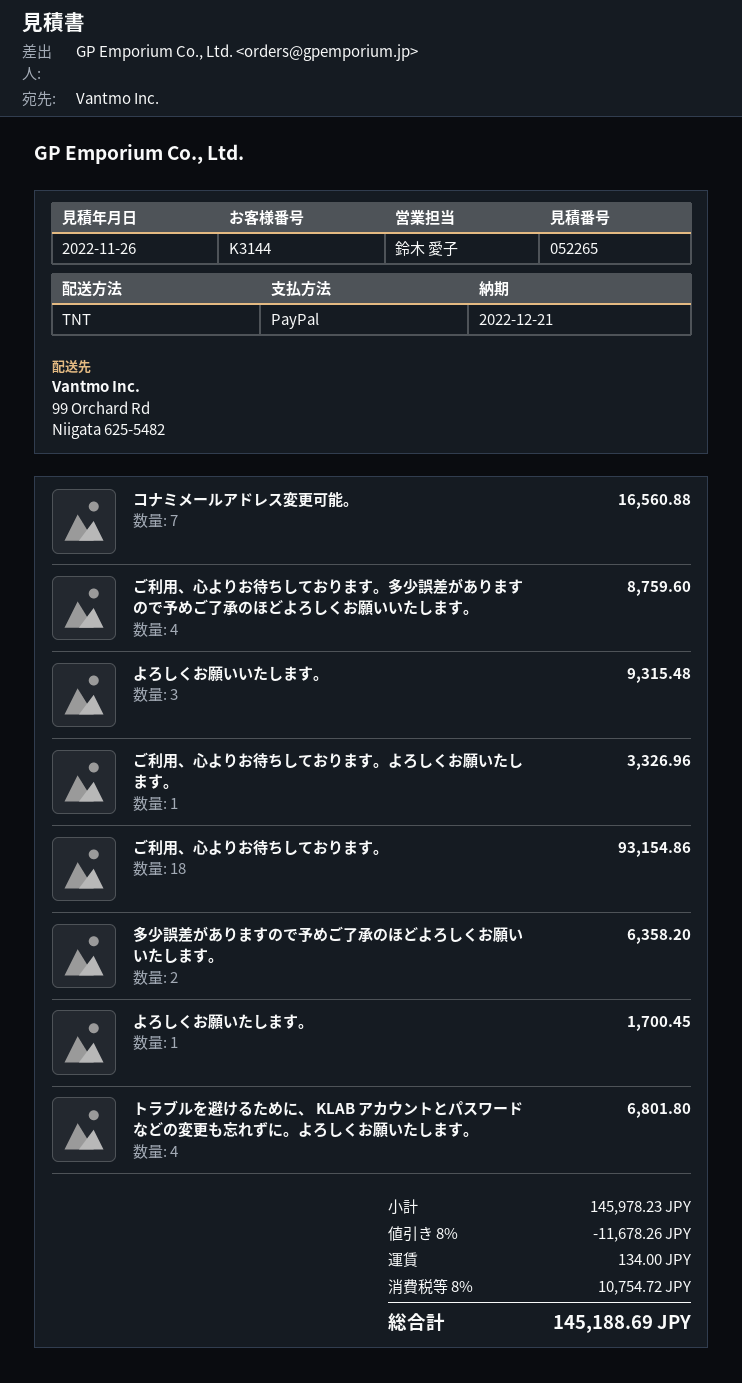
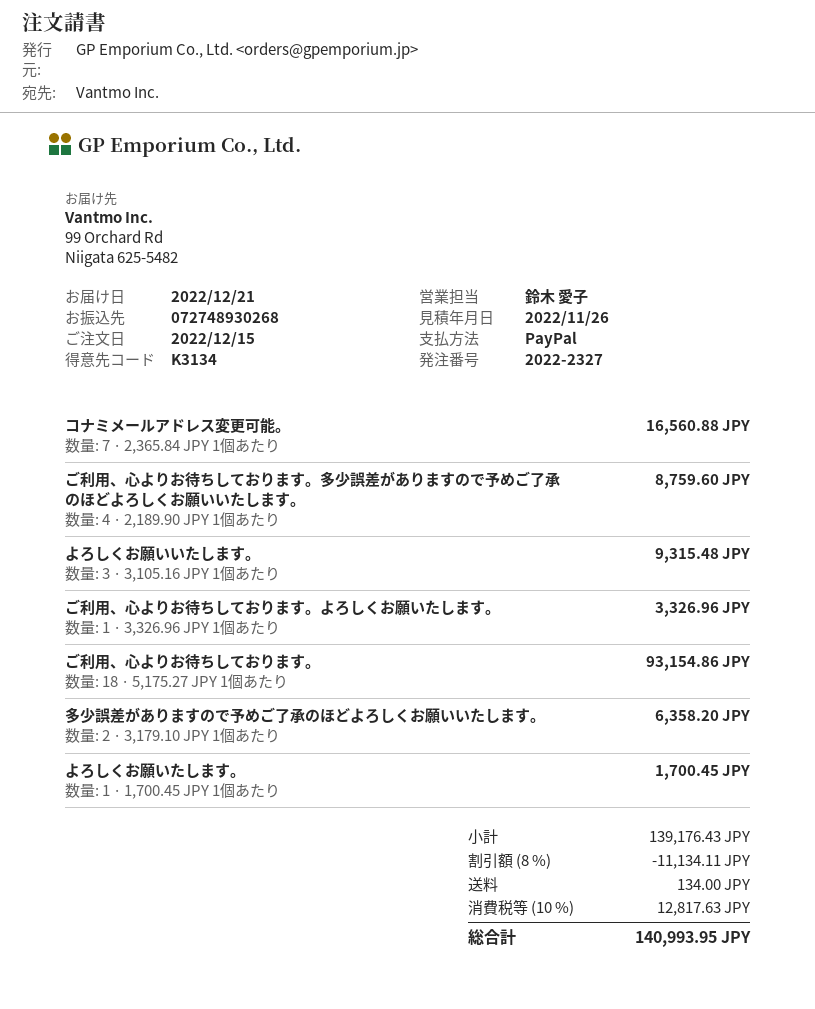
customer number: K3144 -> K3134
トラブルを避けるために、 KLAB アカウントとパスワードなどの変更も忘れずに。よろしくお願いたします。: 4 for 6801.80 -> none
subtotal: 145978.23 -> 139176.43
discount: 8% = 11678.26 -> 8% = 11134.11
tax: 8% = 10754.72 -> 10% = 12817.63
total: 145188.69 -> 140993.95

